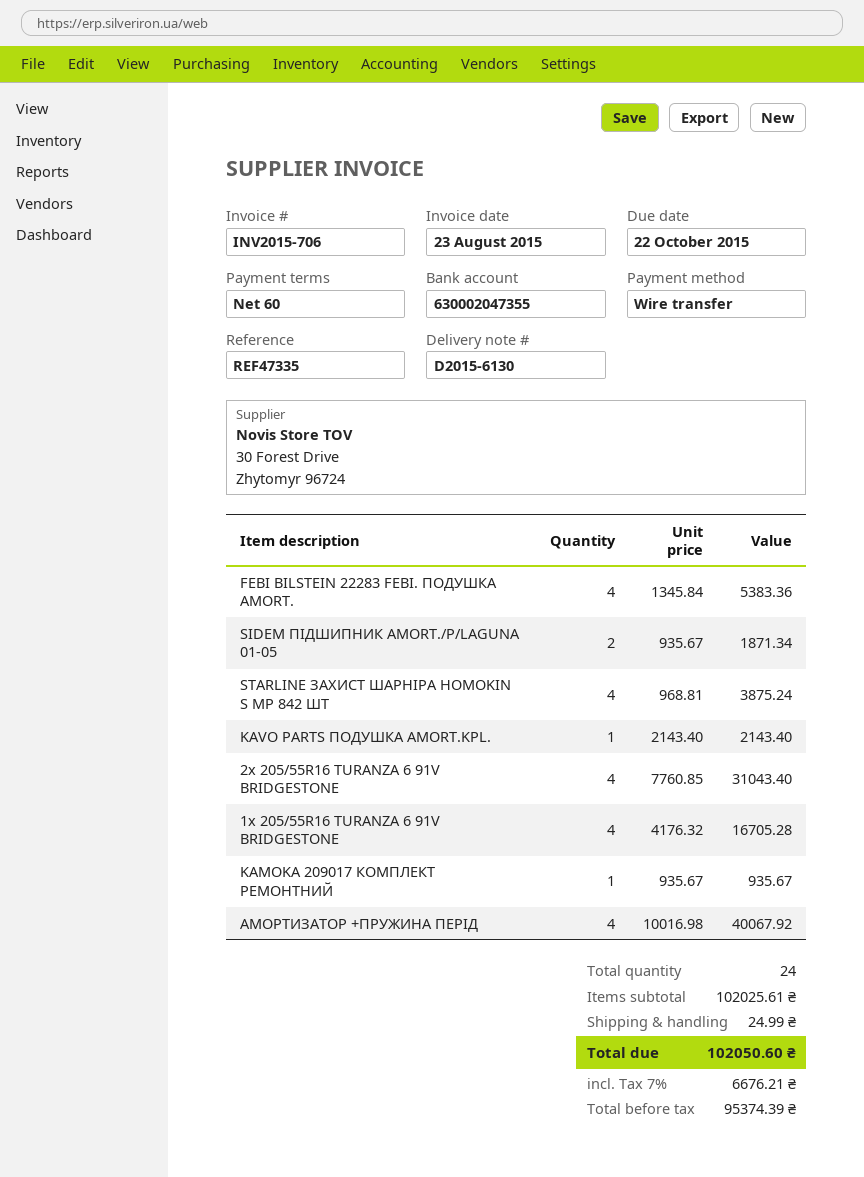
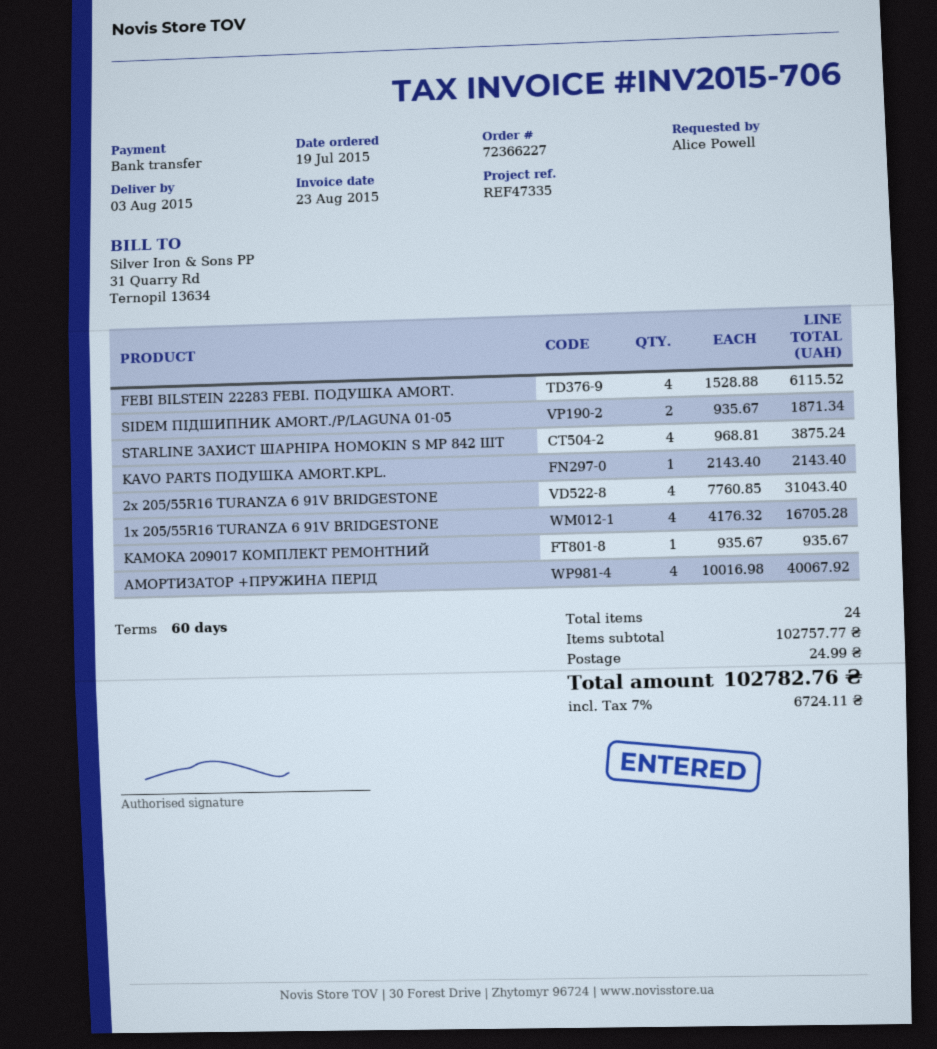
FEBI BILSTEIN 22283 FEBI. ПОДУШКА AMORT.: 4 x 1345.84 = 5383.36 -> 4 x 1528.88 = 6115.52
subtotal: 102025.61 -> 102757.77
tax: 7% = 6676.21 -> 7% = 6724.11
total: 102050.60 -> 102782.76

